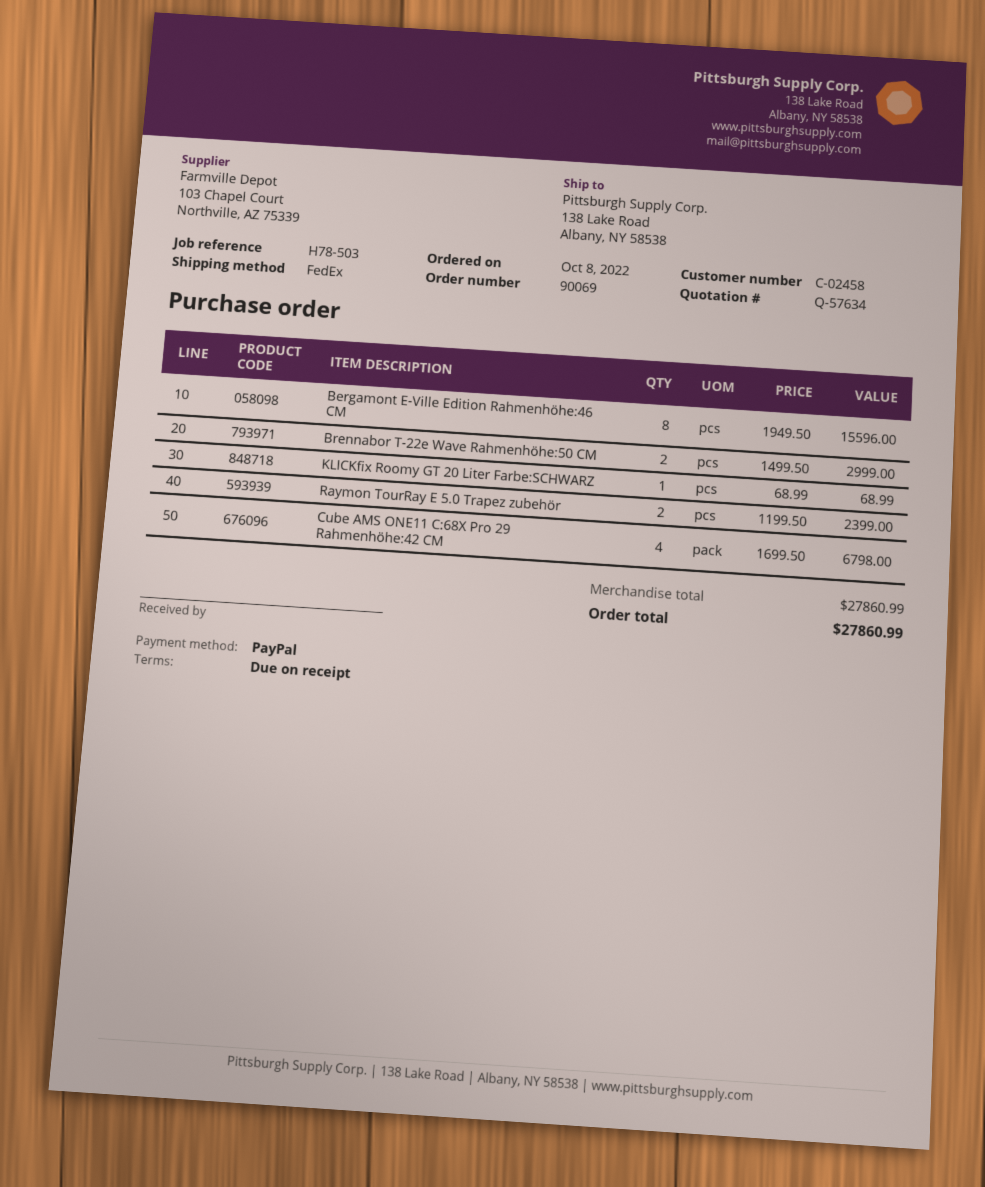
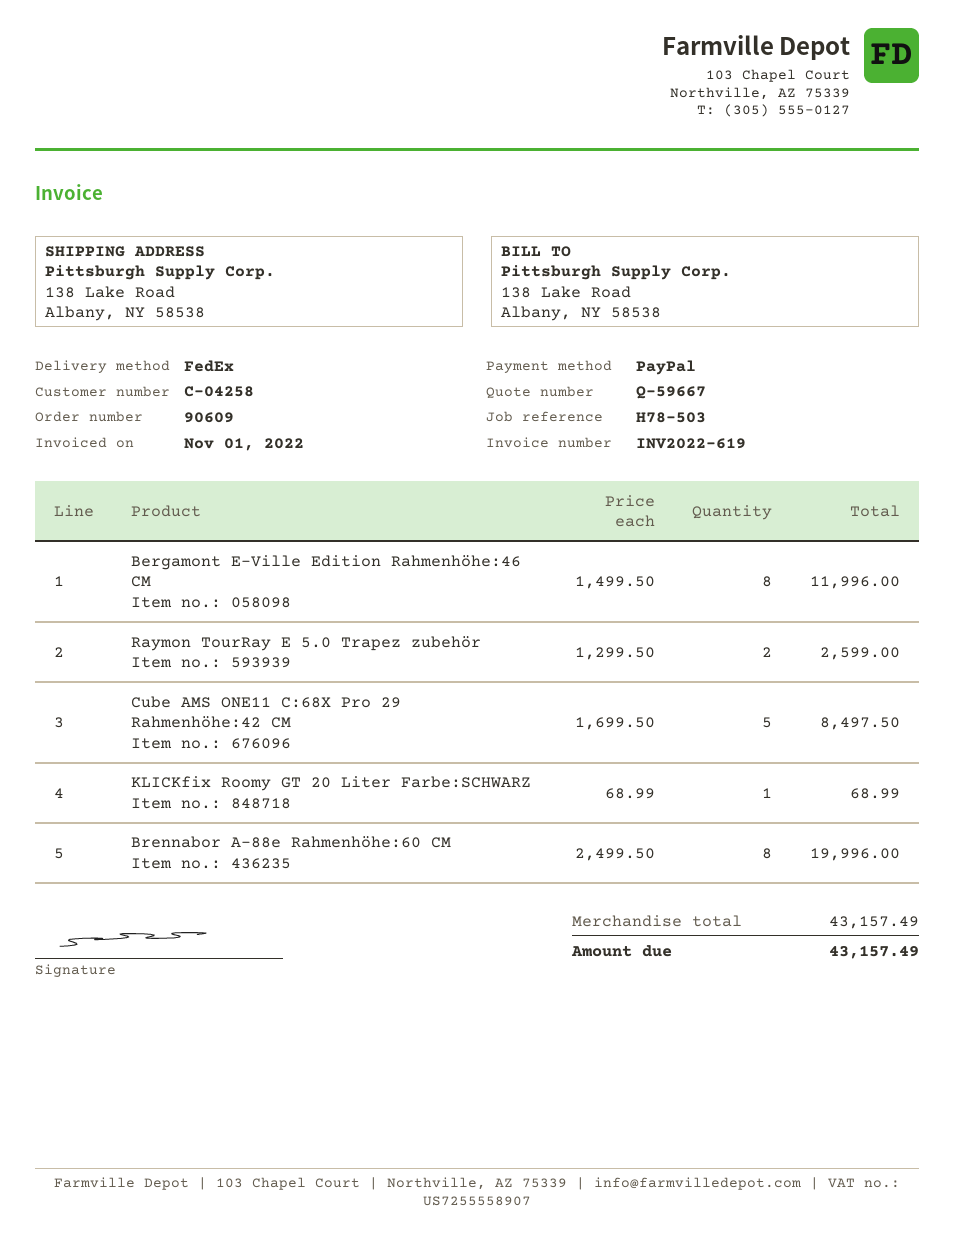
quote number: Q-57634 -> Q-59667
order number: 90069 -> 90609
customer number: C-02458 -> C-04258
Bergamont E-Ville Edition Rahmenhöhe:46 CM: 8 x 1949.50 = 15596.00 -> 8 x 1499.50 = 11996.00
Brennabor T-22e Wave Rahmenhöhe:50 CM: 2 x 1499.50 = 2999.00 -> none
Raymon TourRay E 5.0 Trapez zubehör: 2 x 1199.50 = 2399.00 -> 2 x 1299.50 = 2599.00
Cube AMS ONE11 C:68X Pro 29 Rahmenhöhe:42 CM: 4 x 1699.50 = 6798.00 -> 5 x 1699.50 = 8497.50
Brennabor A-88e Rahmenhöhe:60 CM: none -> 8 x 2499.50 = 19996.00
subtotal: 27860.99 -> 43157.49
total: 27860.99 -> 43157.49

